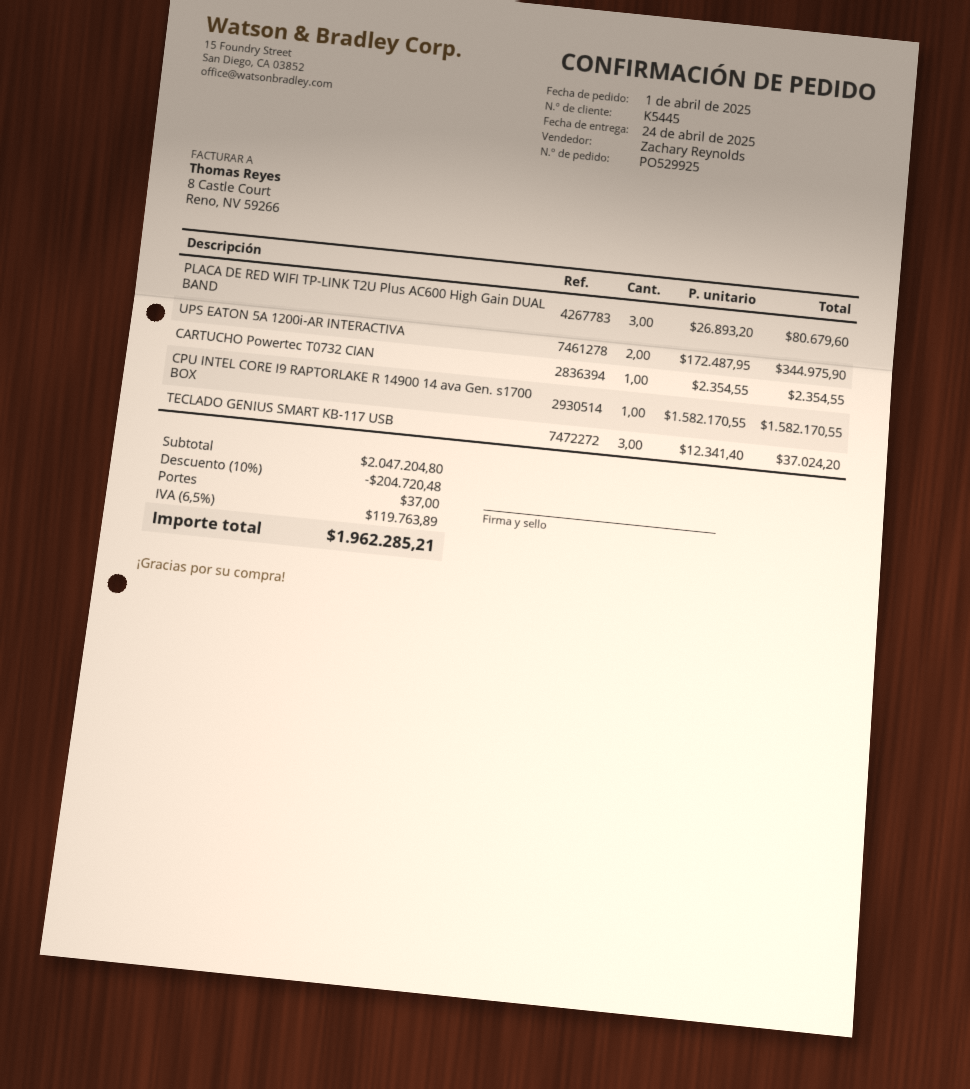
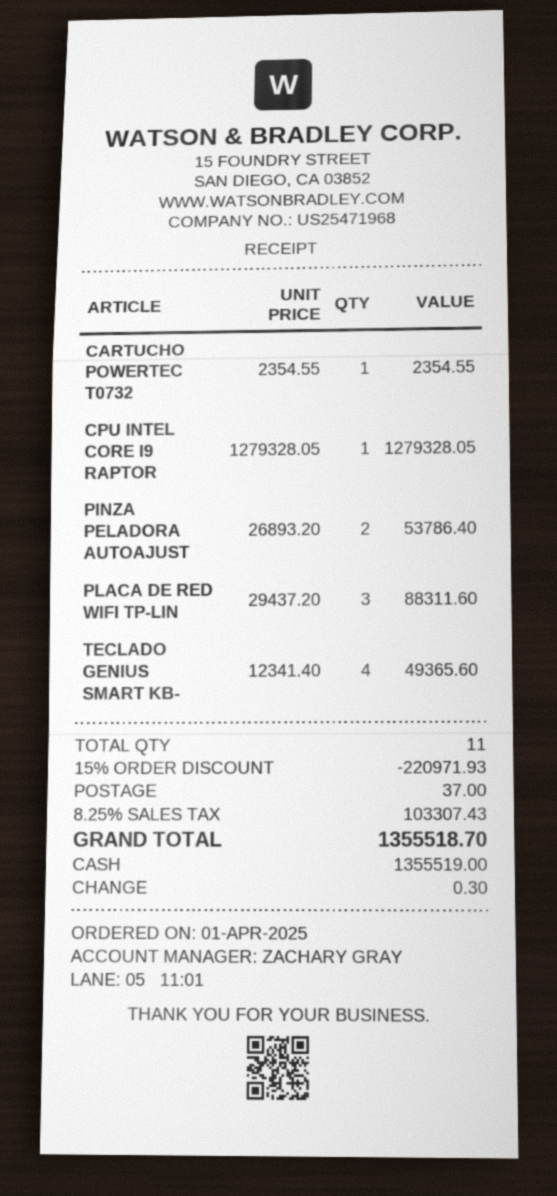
sales rep: Zachary Reynolds -> ZACHARY GRAY
PLACA DE RED WIFI TP-LINK T2U Plus AC600 High Gain DUAL BAND: 3 x 26893.20 = 80679.60 -> 3 x 29437.20 = 88311.60
UPS EATON 5A 1200i-AR INTERACTIVA: 2 x 172487.95 = 344975.90 -> none
CPU INTEL CORE I9 RAPTORLAKE R 14900 14 ava Gen. s1700 BOX: 1 x 1582170.55 = 1582170.55 -> 1 x 1279328.05 = 1279328.05
TECLADO GENIUS SMART KB-117 USB: 3 x 12341.40 = 37024.20 -> 4 x 12341.40 = 49365.60
PINZA PELADORA AUTOAJUST: none -> 2 x 26893.20 = 53786.40
discount: 10% = 204720.48 -> 15% = 220971.93
tax: 6.5% = 119763.89 -> 8.25% = 103307.43
total: 1962285.21 -> 1355518.70

